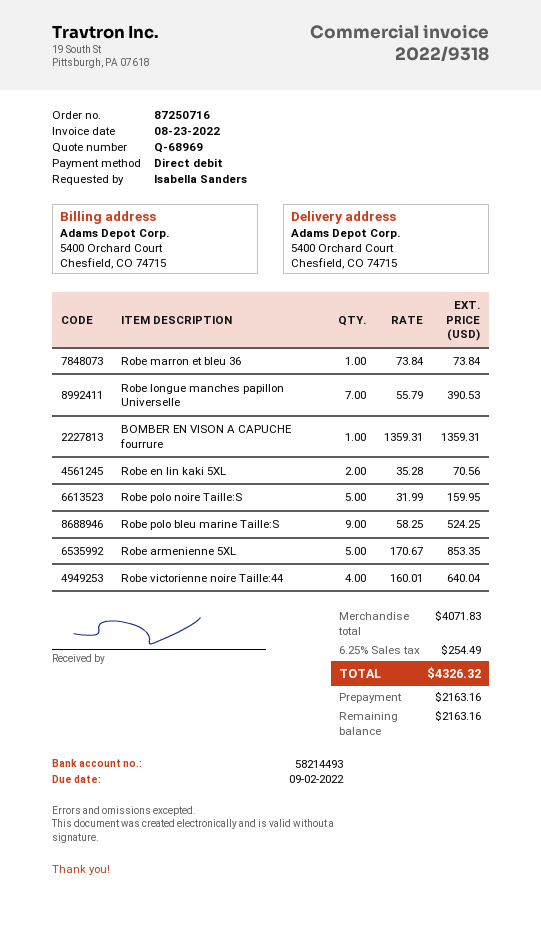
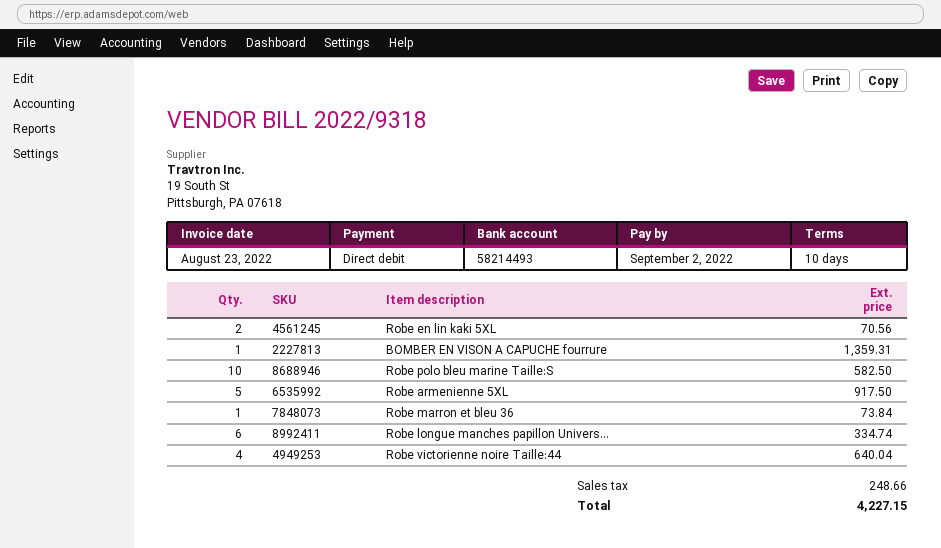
Robe longue manches papillon Universelle: 7 for 390.53 -> 6 for 334.74
Robe polo noire Taille:S: 5 for 159.95 -> none
Robe polo bleu marine Taille:S: 9 for 524.25 -> 10 for 582.50
Robe armenienne 5XL: 5 for 853.35 -> 5 for 917.50
tax: 254.49 -> 248.66
total: 4326.32 -> 4227.15

